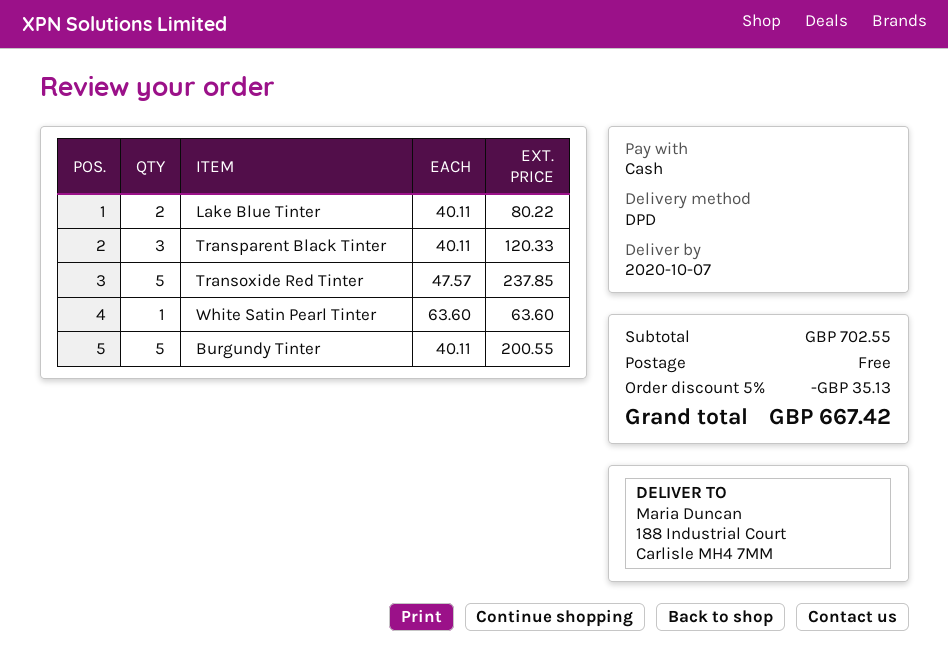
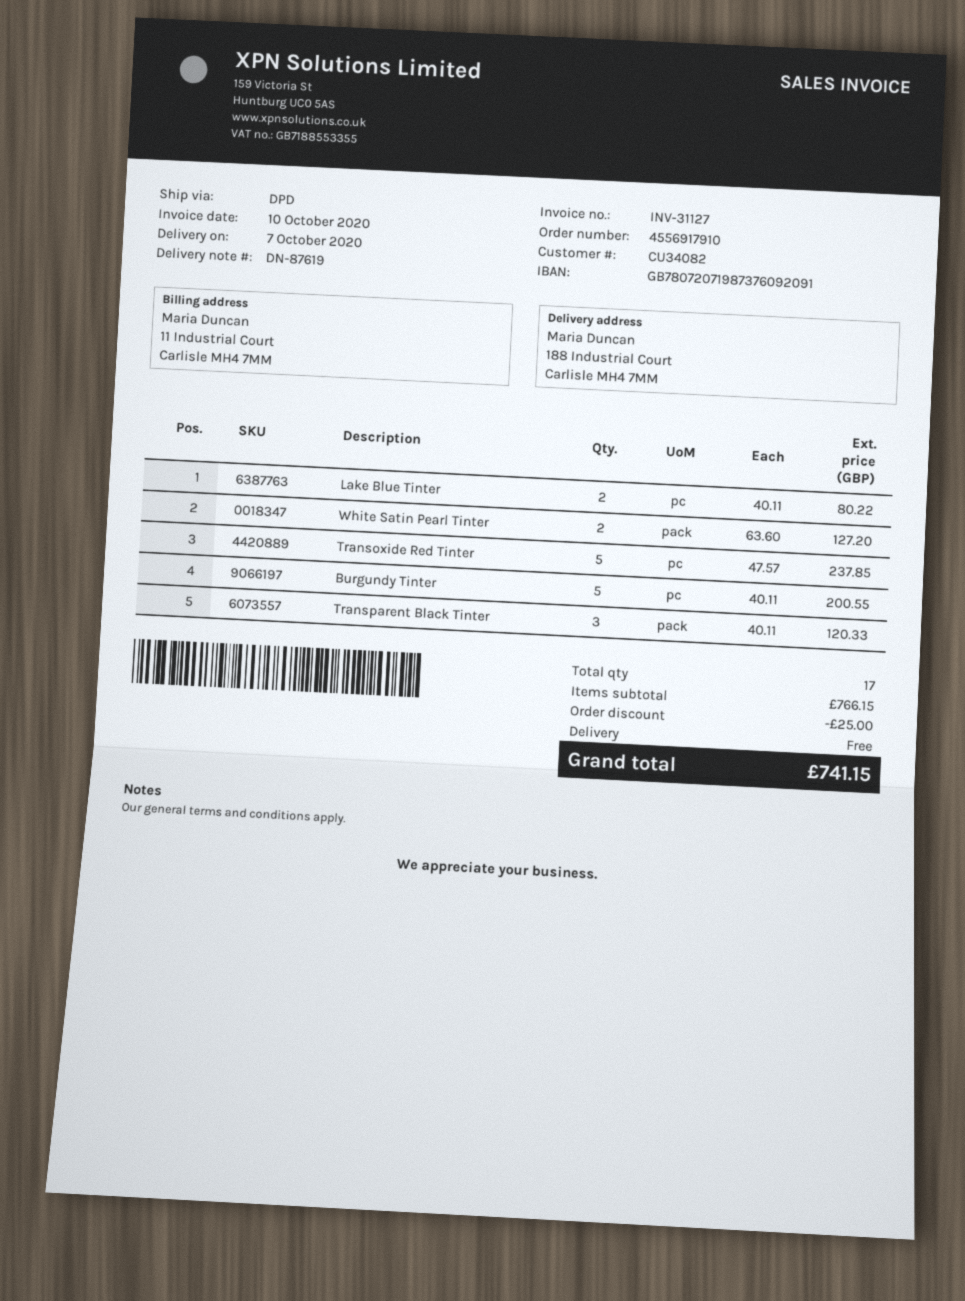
White Satin Pearl Tinter: 1 x 63.60 = 63.60 -> 2 x 63.60 = 127.20
subtotal: 702.55 -> 766.15
discount: 35.13 -> 25.00
total: 667.42 -> 741.15

